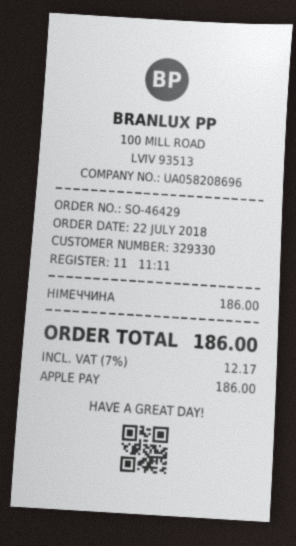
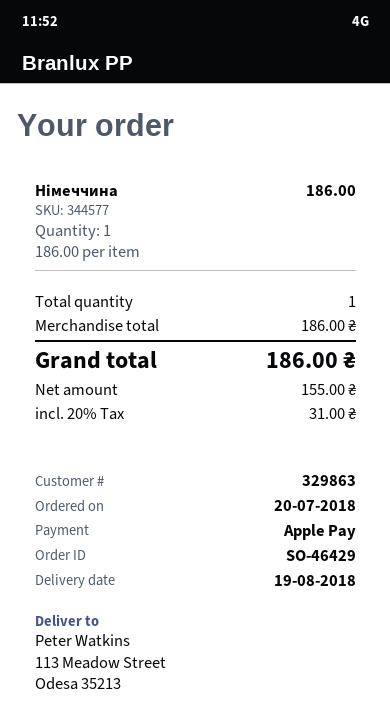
order date: 2018-07-22 -> 2018-07-20
customer number: 329330 -> 329863
tax: 7% = 12.17 -> 20% = 31.00

